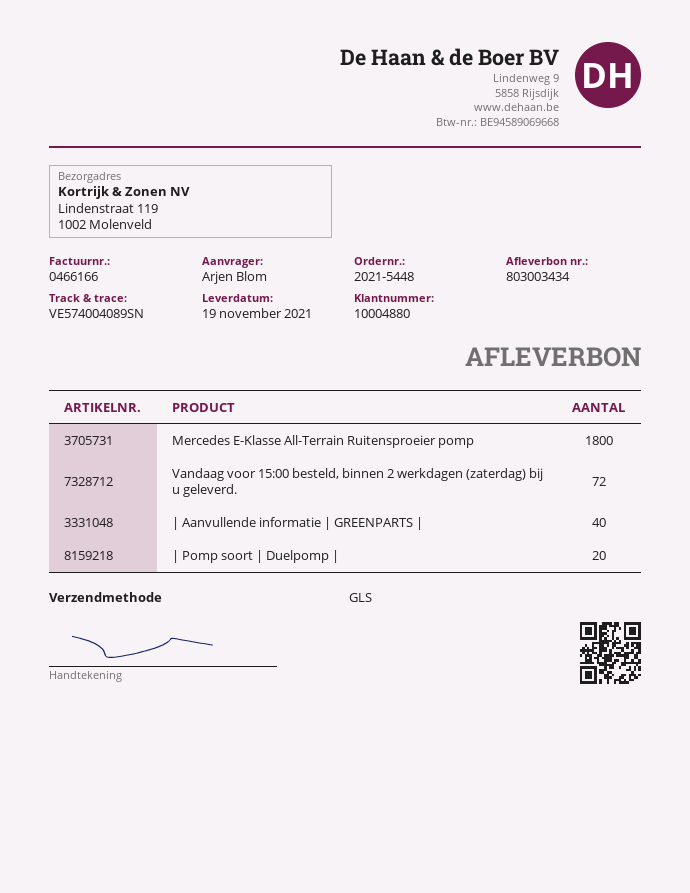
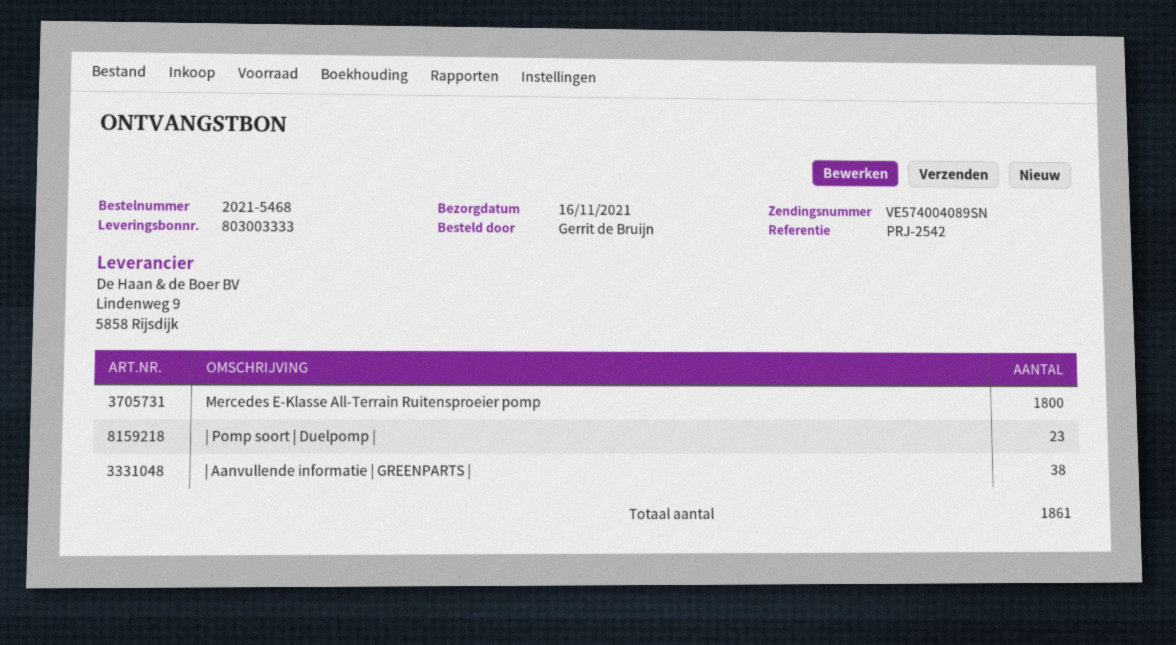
order number: 2021-5448 -> 2021-5468
delivery note number: 803003434 -> 803003333
delivery date: 2021-11-19 -> 2021-11-16
ordered by: Arjen Blom -> Gerrit de Bruijn
Vandaag voor 15:00 besteld, binnen 2 werkdagen (zaterdag) bij u geleverd.: 72 -> none
| Aanvullende informatie | GREENPARTS |: 40 -> 38
| Pomp soort | Duelpomp |: 20 -> 23

